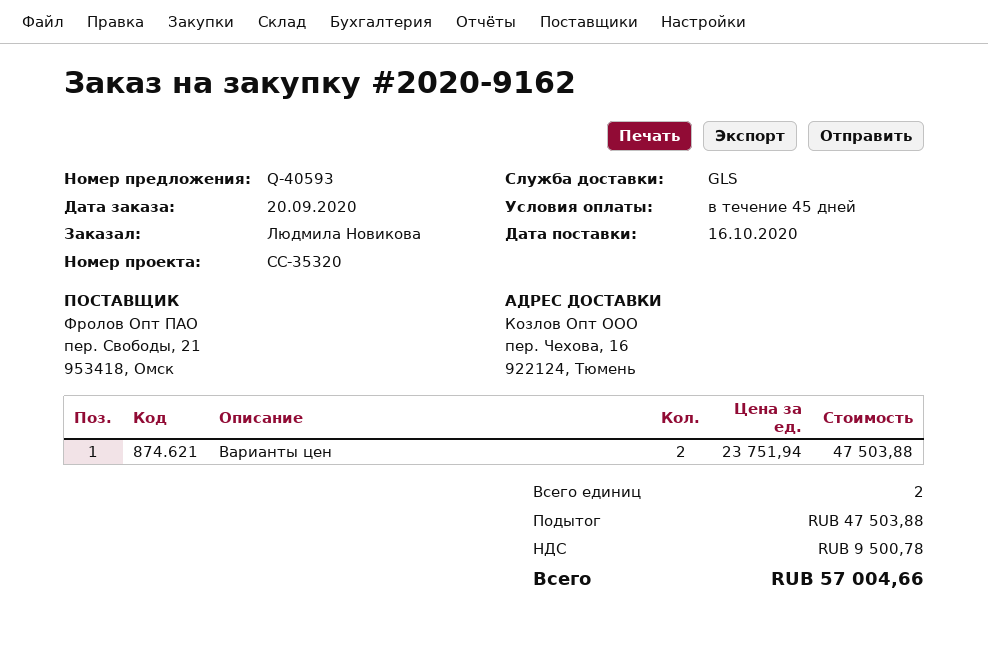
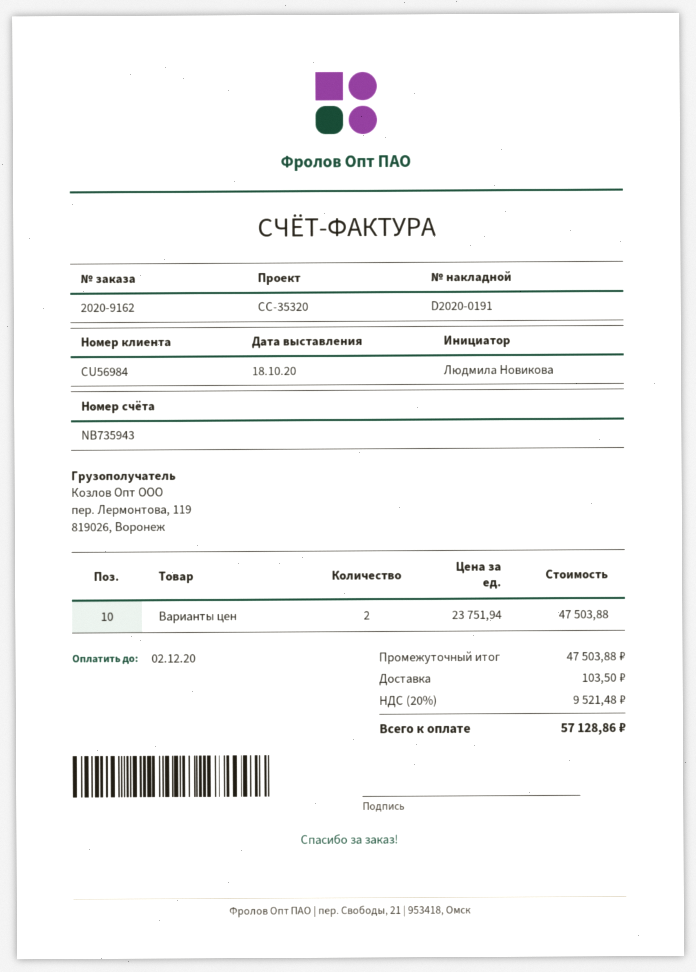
ship to: пер. Чехова, 16, 922124, Тюмень -> пер. Лермонтова, 119, 819026, Воронеж
shipping: none -> 103.50
tax: 9500.78 -> 9521.48
total: 57004.66 -> 57128.86

